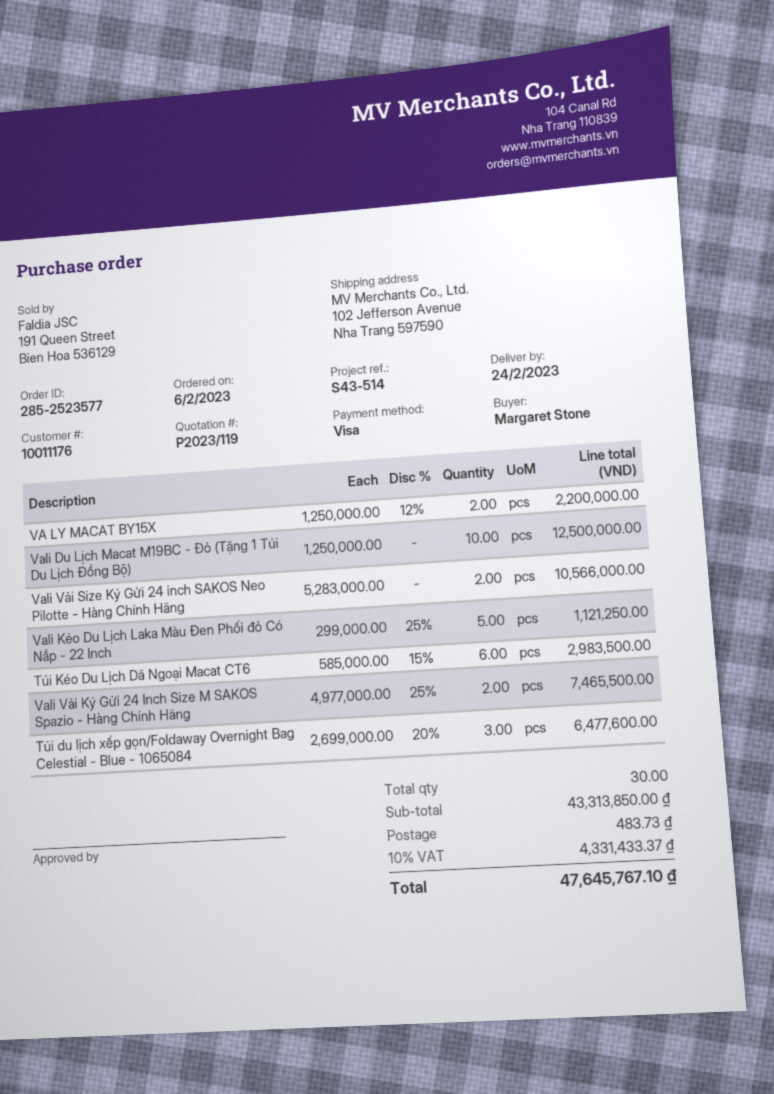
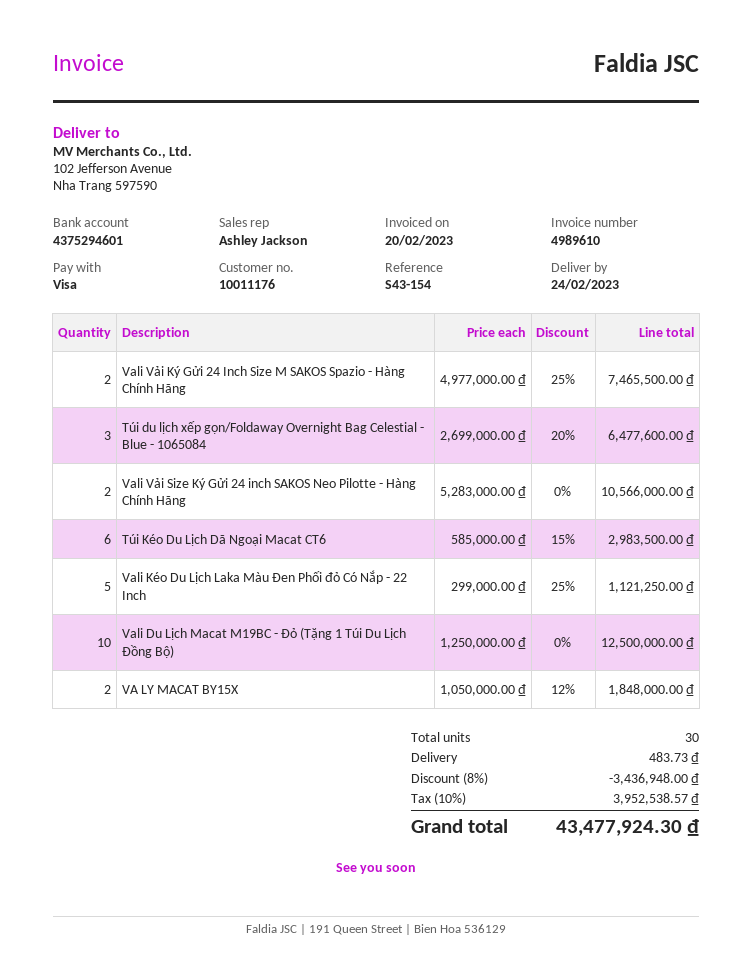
reference: S43-514 -> S43-154
VA LY MACAT BY15X: 2 x 1250000.00 - 12% = 2200000.00 -> 2 x 1050000.00 - 12% = 1848000.00
discount: none -> 8% = 3436948.00
tax: 10% = 4331433.37 -> 10% = 3952538.57
total: 47645767.10 -> 43477924.30

